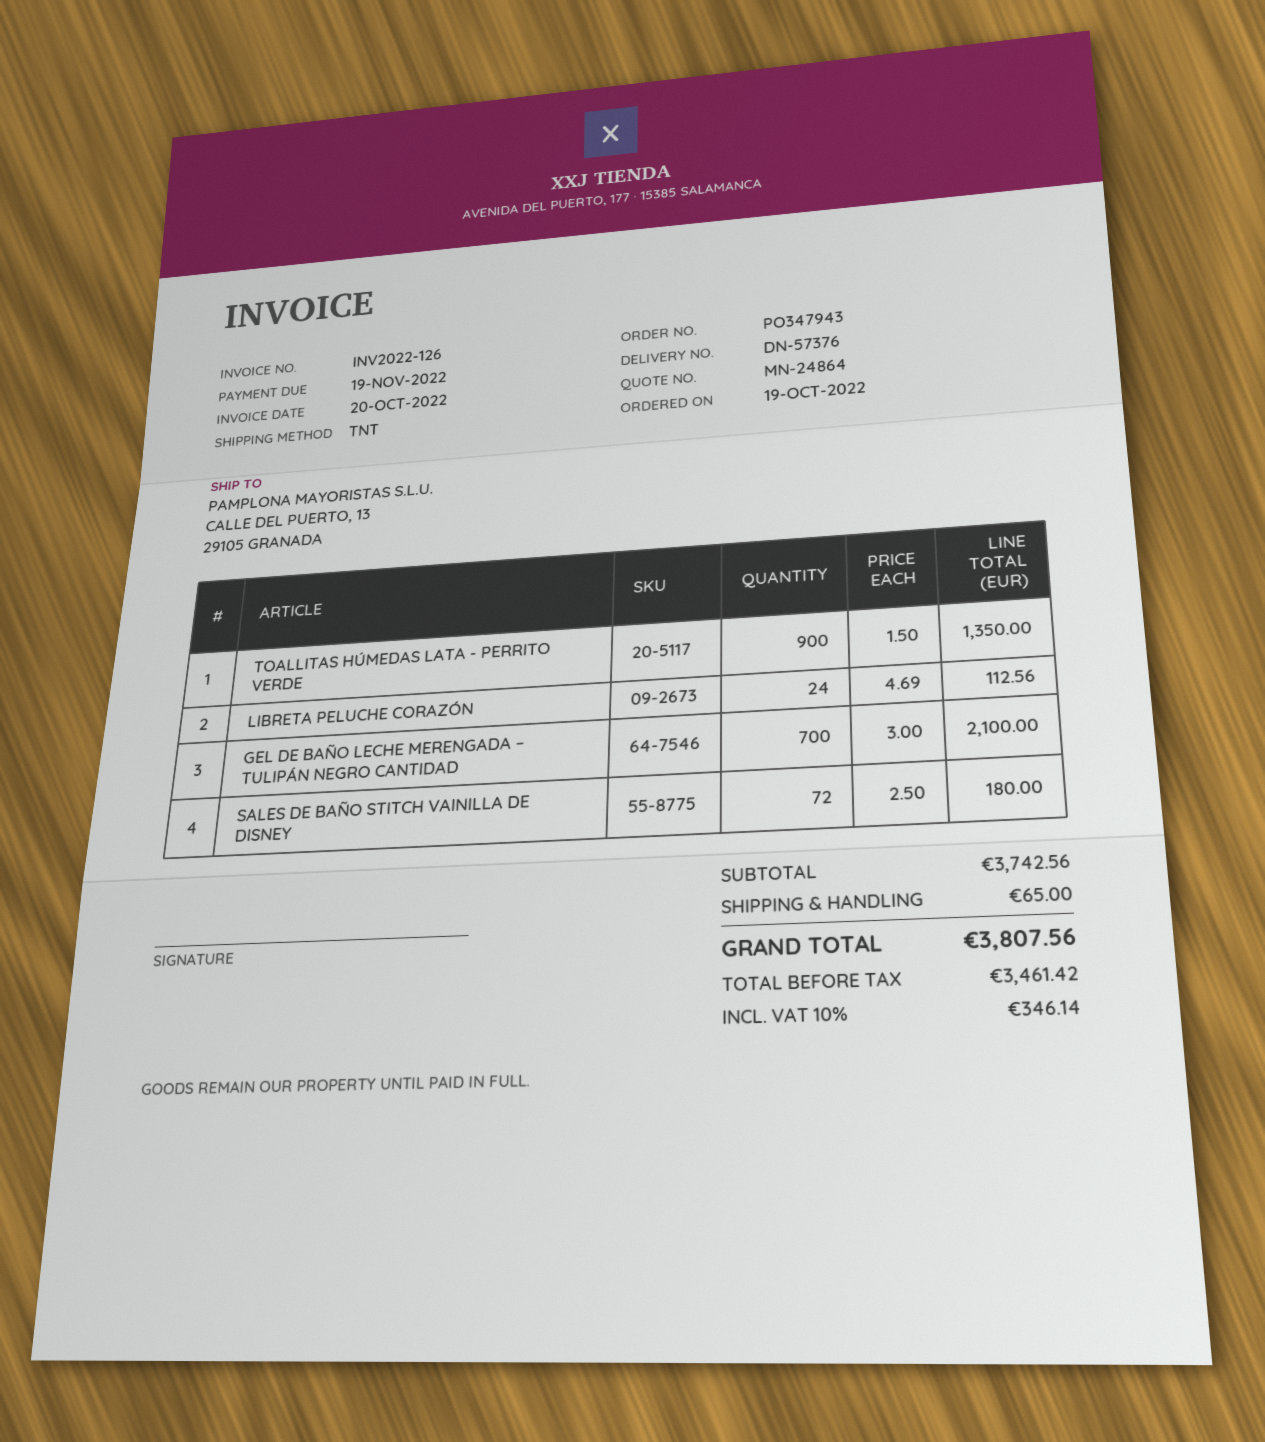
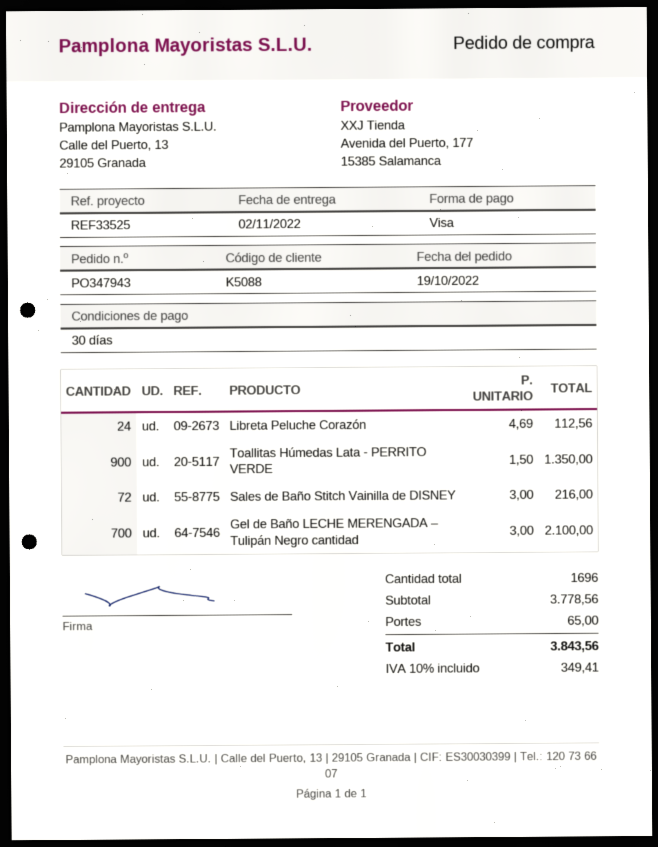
SALES DE BAÑO STITCH VAINILLA DE DISNEY: 72 x 2.50 = 180.00 -> 72 x 3.00 = 216.00
subtotal: 3742.56 -> 3778.56
tax: 10% = 346.14 -> 10% = 349.41
total: 3807.56 -> 3843.56

